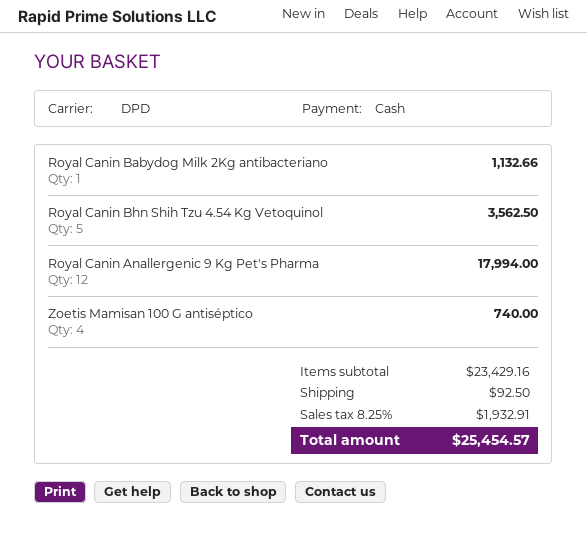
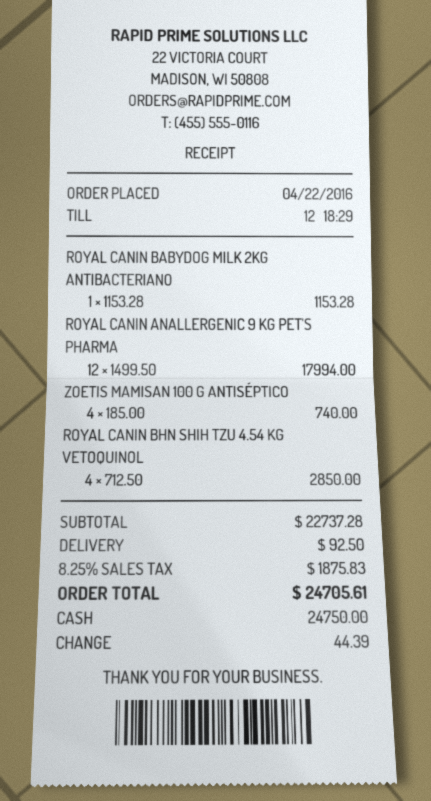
Royal Canin Babydog Milk 2Kg antibacteriano: 1 for 1132.66 -> 1 for 1153.28
Royal Canin Bhn Shih Tzu 4.54 Kg Vetoquinol: 5 for 3562.50 -> 4 for 2850.00
subtotal: 23429.16 -> 22737.28
tax: 8.25% = 1932.91 -> 8.25% = 1875.83
total: 25454.57 -> 24705.61

